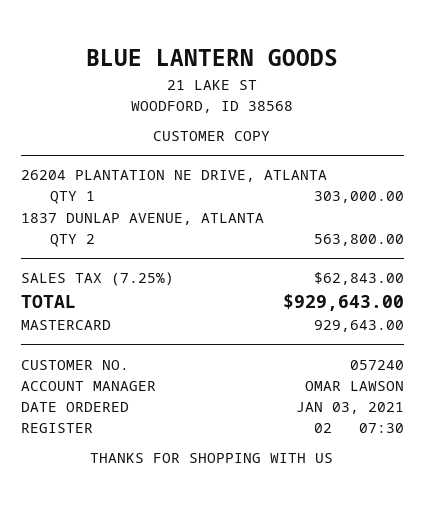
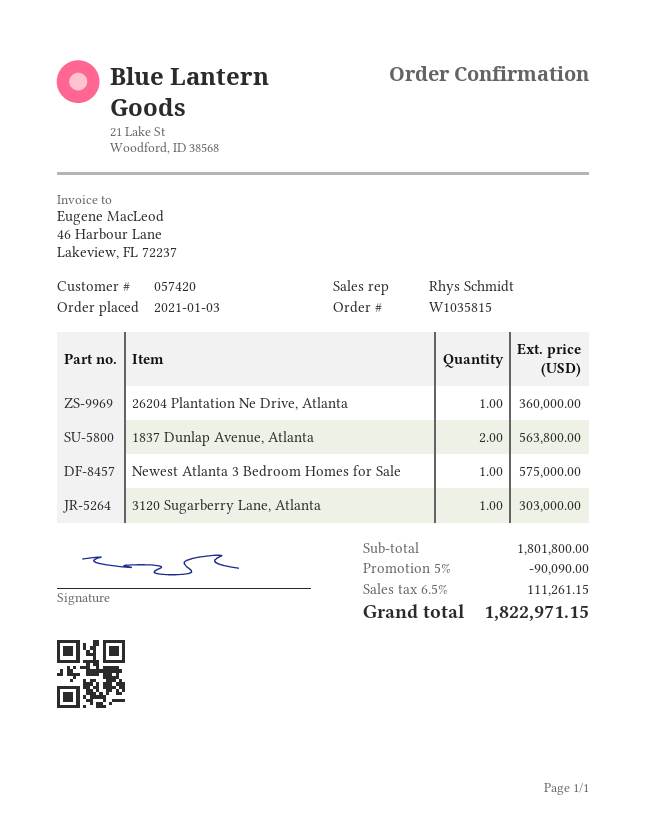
customer number: 057240 -> 057420
sales rep: OMAR LAWSON -> Rhys Schmidt
26204 PLANTATION NE DRIVE, ATLANTA: 1 for 303000.00 -> 1 for 360000.00
Newest Atlanta 3 Bedroom Homes for Sale: none -> 1 for 575000.00
3120 Sugarberry Lane, Atlanta: none -> 1 for 303000.00
discount: none -> 5% = 90090.00
tax: 7.25% = 62843.00 -> 6.5% = 111261.15
total: 929643.00 -> 1822971.15

